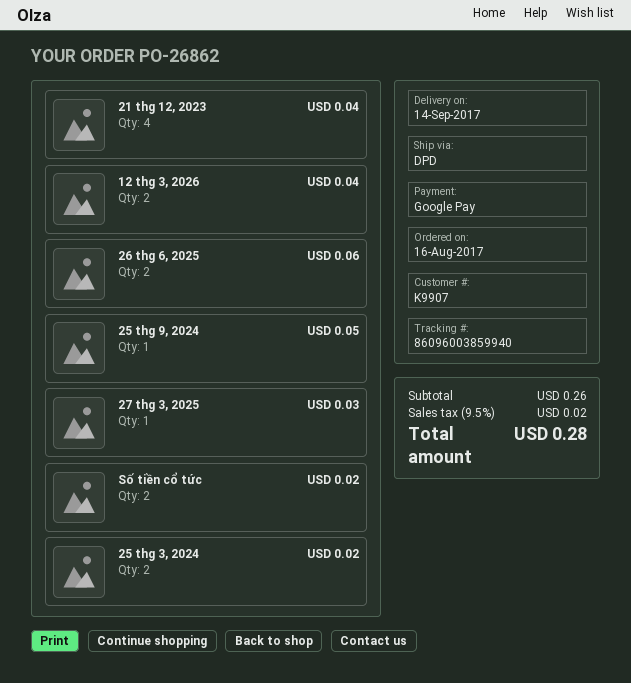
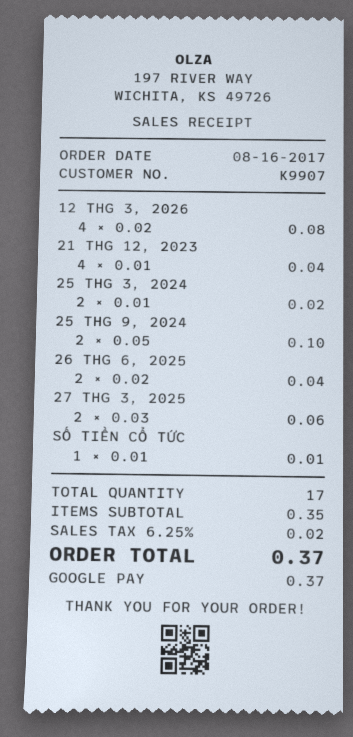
12 thg 3, 2026: 2 for 0.04 -> 4 for 0.08
26 thg 6, 2025: 2 for 0.06 -> 2 for 0.04
25 thg 9, 2024: 1 for 0.05 -> 2 for 0.10
27 thg 3, 2025: 1 for 0.03 -> 2 for 0.06
Số tiền cổ tức: 2 for 0.02 -> 1 for 0.01
subtotal: 0.26 -> 0.35
tax: 9.5% = 0.02 -> 6.25% = 0.02
total: 0.28 -> 0.37

